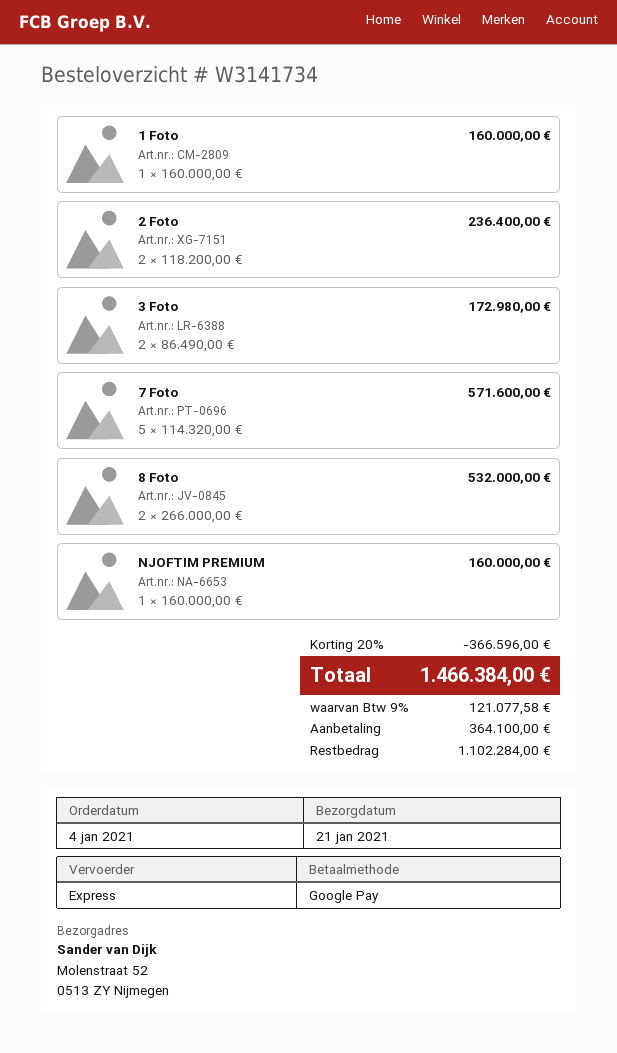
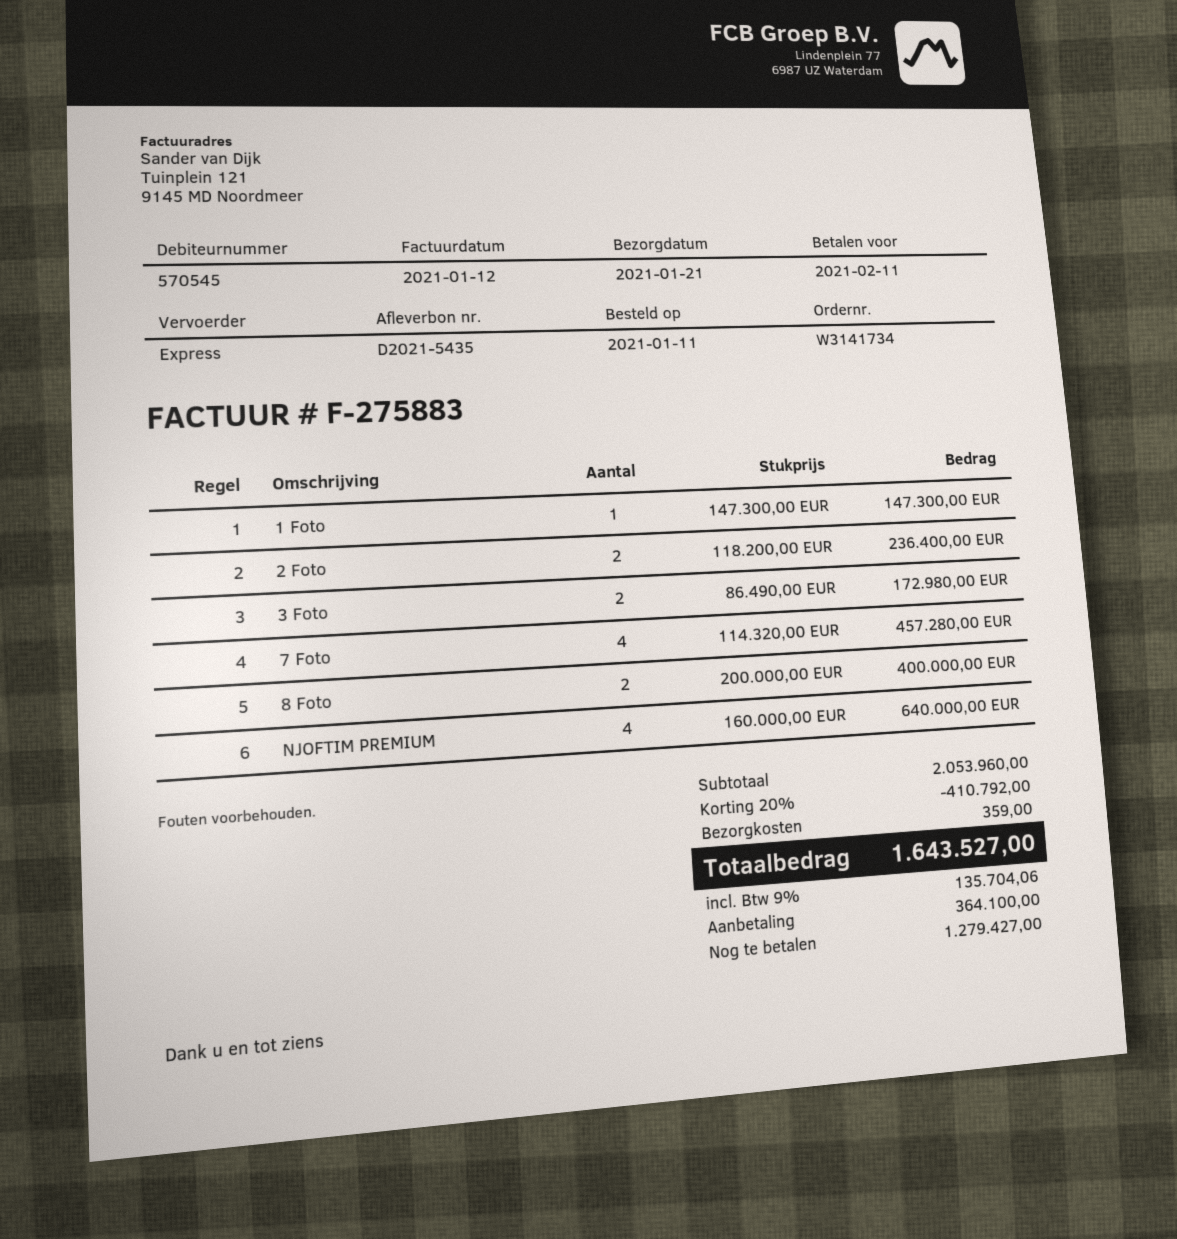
order date: 2021-01-04 -> 2021-01-11
1 Foto: 1 x 160000.00 = 160000.00 -> 1 x 147300.00 = 147300.00
7 Foto: 5 x 114320.00 = 571600.00 -> 4 x 114320.00 = 457280.00
8 Foto: 2 x 266000.00 = 532000.00 -> 2 x 200000.00 = 400000.00
NJOFTIM PREMIUM: 1 x 160000.00 = 160000.00 -> 4 x 160000.00 = 640000.00
discount: 20% = 366596.00 -> 20% = 410792.00
shipping: none -> 359.00
tax: 9% = 121077.58 -> 9% = 135704.06
total: 1466384.00 -> 1643527.00
balance: 1102284.00 -> 1279427.00

